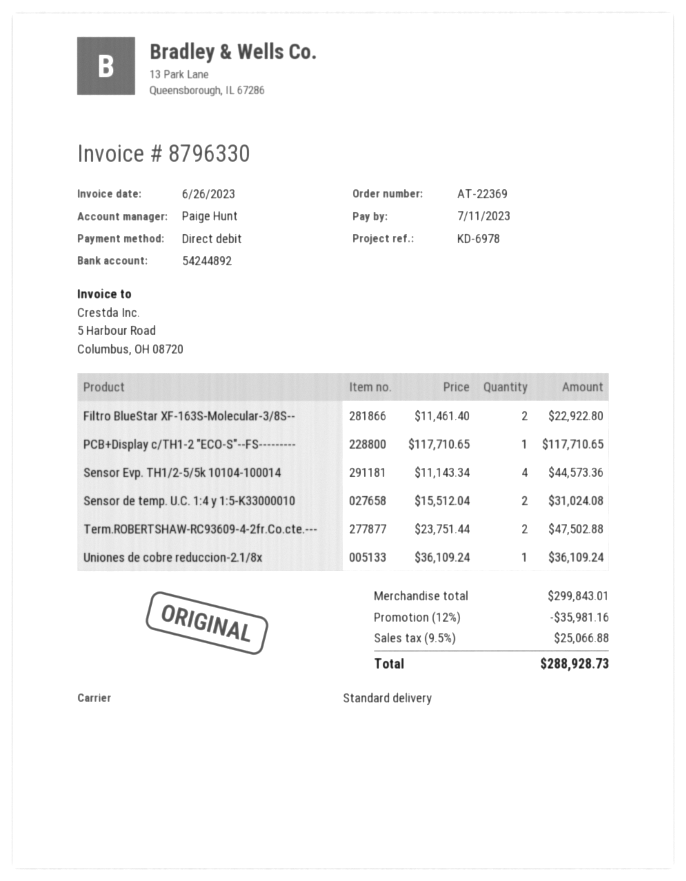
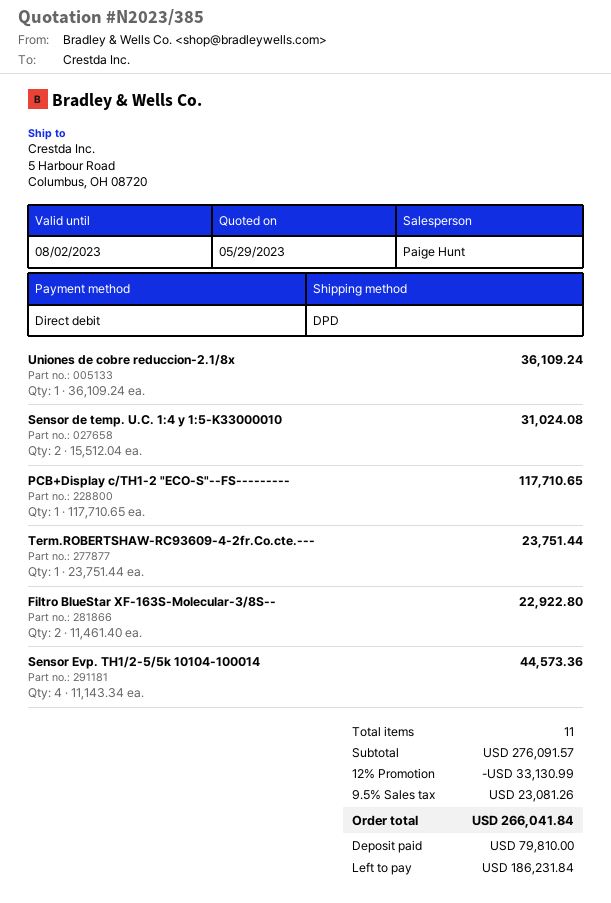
shipping method: standard -> DPD
Term.ROBERTSHAW-RC93609-4-2fr.Co.cte.---: 2 x 23751.44 = 47502.88 -> 1 x 23751.44 = 23751.44
subtotal: 299843.01 -> 276091.57
discount: 12% = 35981.16 -> 12% = 33130.99
tax: 9.5% = 25066.88 -> 9.5% = 23081.26
total: 288928.73 -> 266041.84

